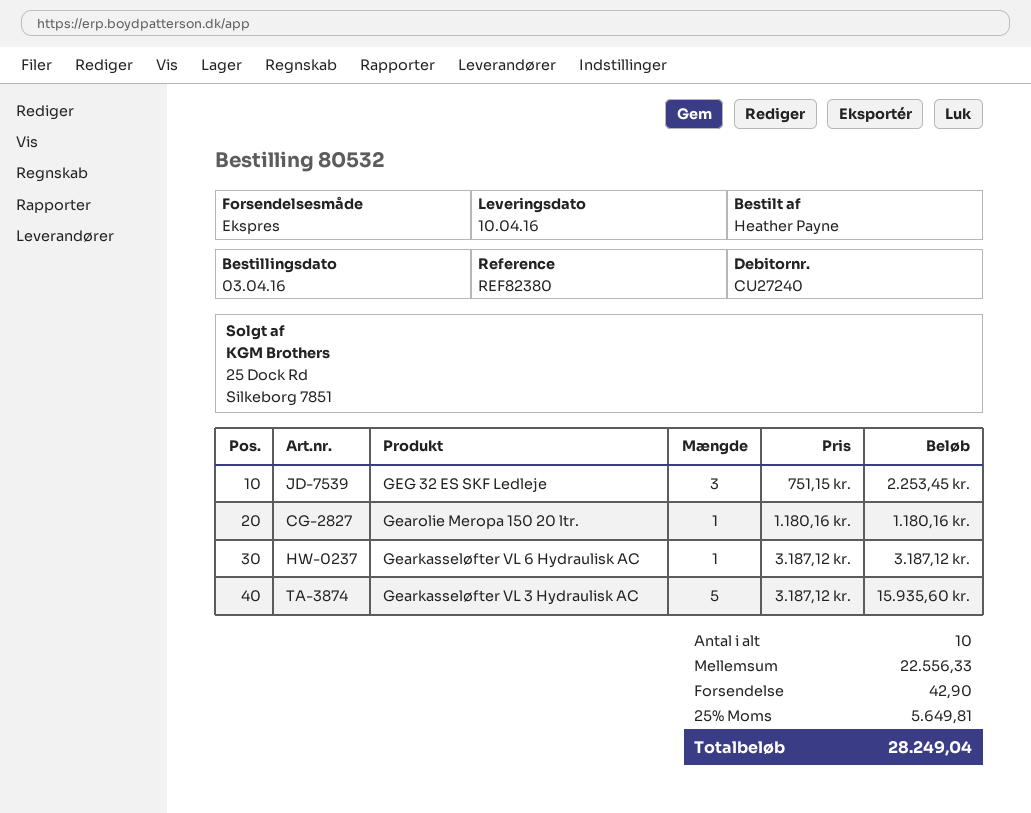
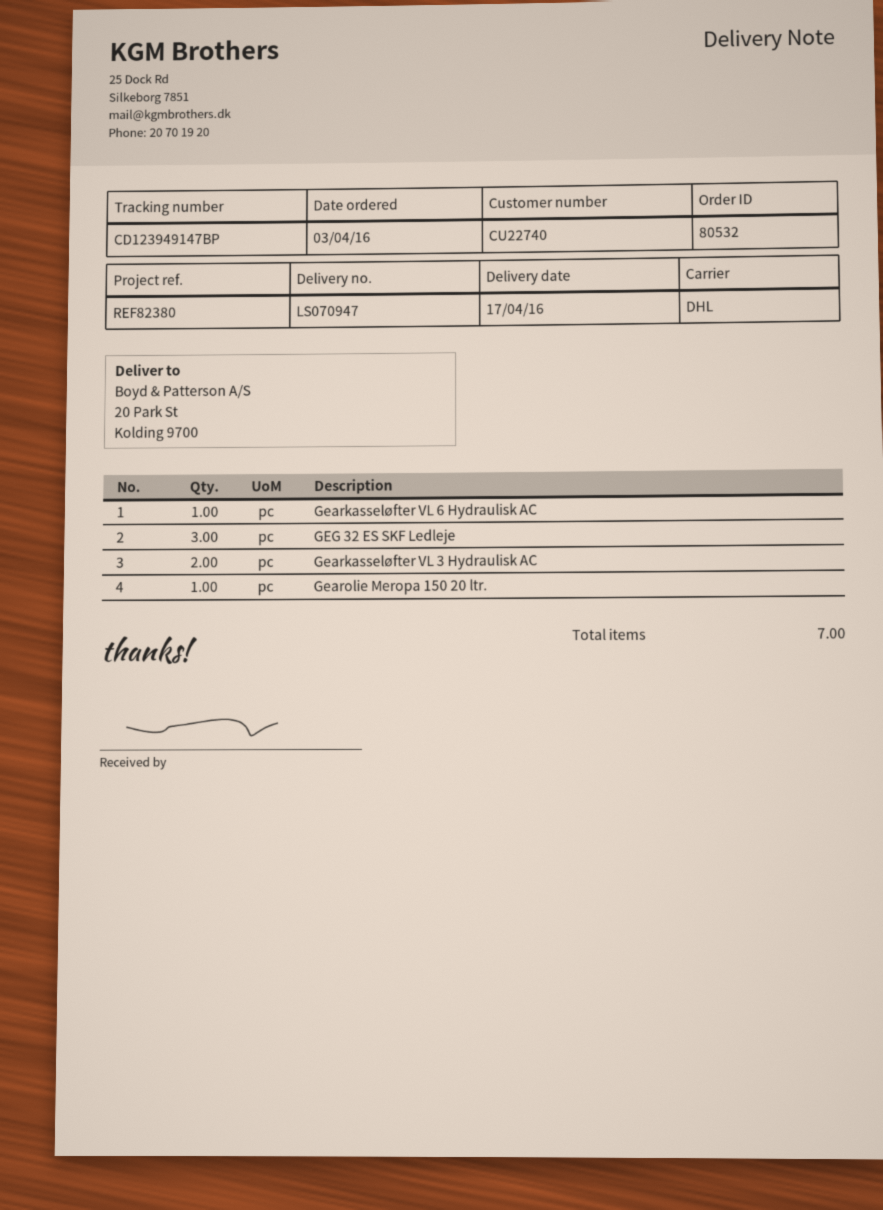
delivery date: 2016-04-10 -> 2016-04-17
customer number: CU27240 -> CU22740
shipping method: express -> DHL
Gearkasseløfter VL 3 Hydraulisk AC: 5 -> 2
total quantity: 10 -> 7

